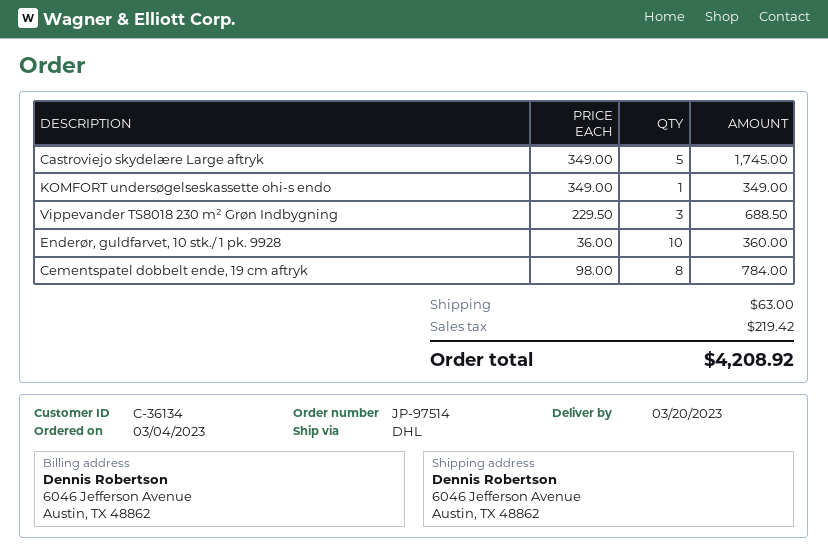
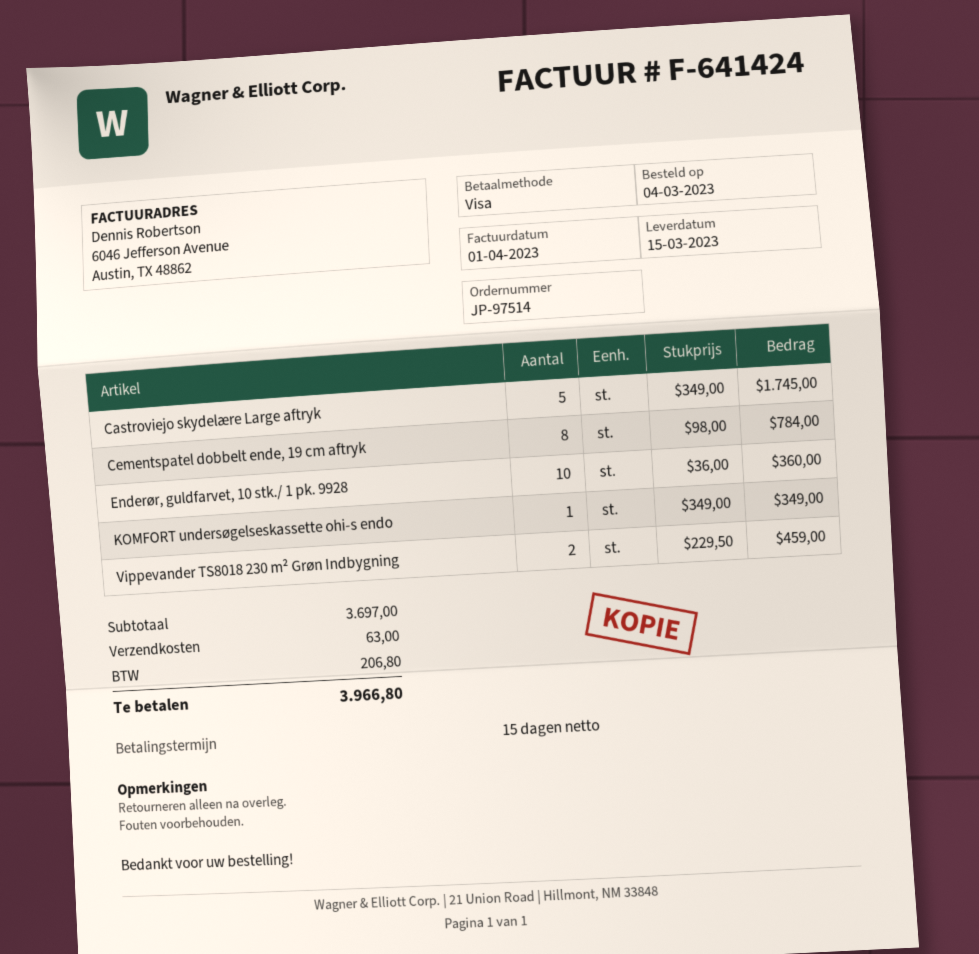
delivery date: 2023-03-20 -> 2023-03-15
Vippevander TS8018 230 m² Grøn Indbygning: 3 x 229.50 = 688.50 -> 2 x 229.50 = 459.00
tax: 219.42 -> 206.80
total: 4208.92 -> 3966.80

